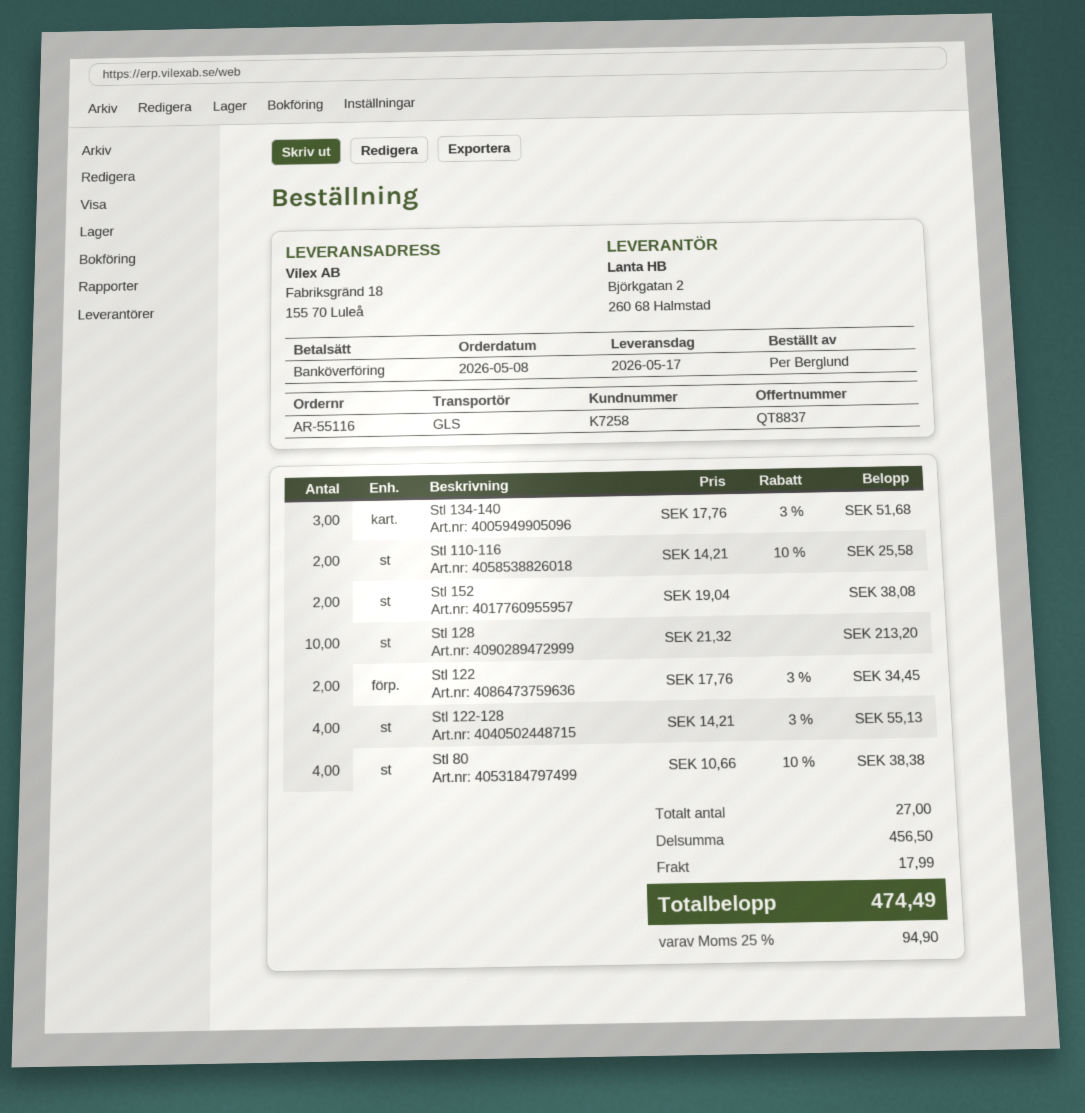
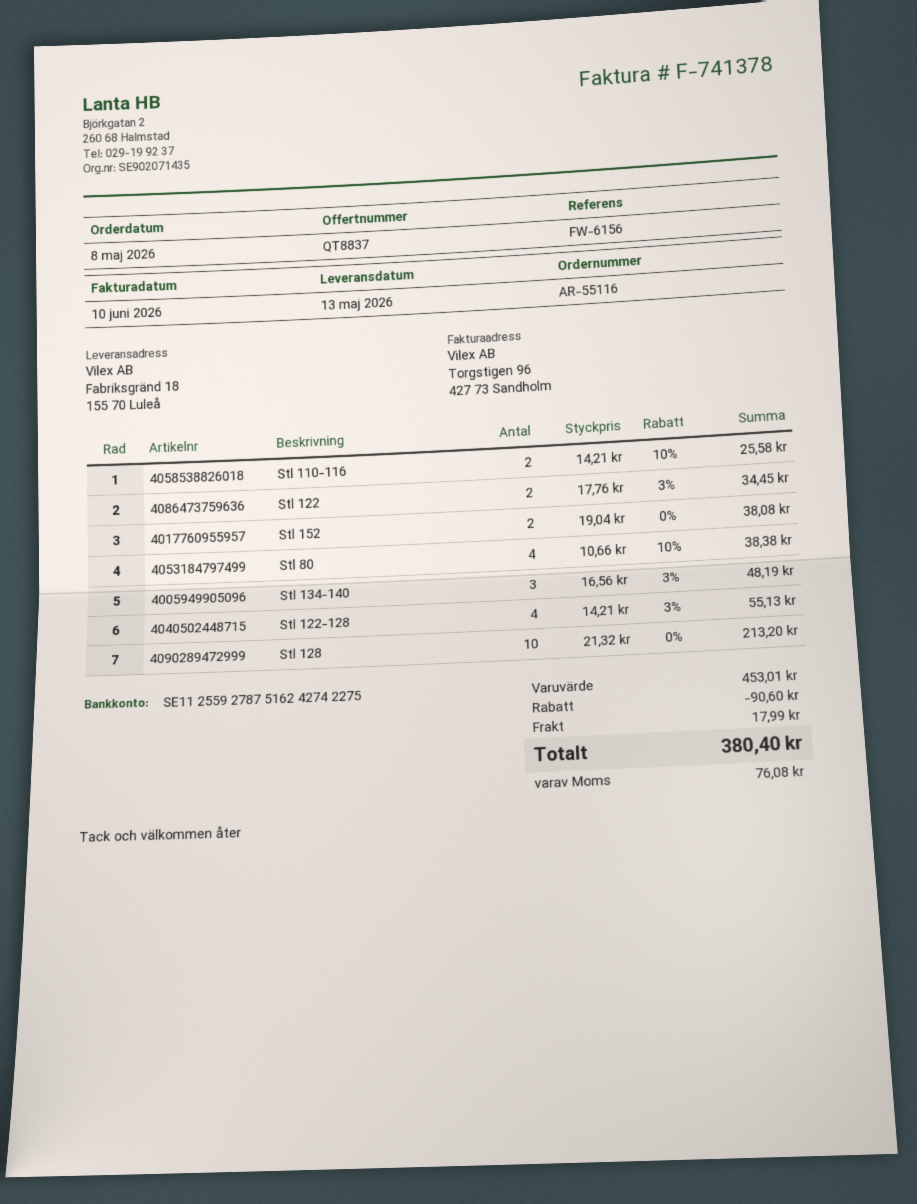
delivery date: 2026-05-17 -> 2026-05-13
Stl 134-140: 3 x 17.76 - 3% = 51.68 -> 3 x 16.56 - 3% = 48.19
subtotal: 456.50 -> 453.01
discount: none -> 90.60
tax: 94.90 -> 76.08
total: 474.49 -> 380.40

